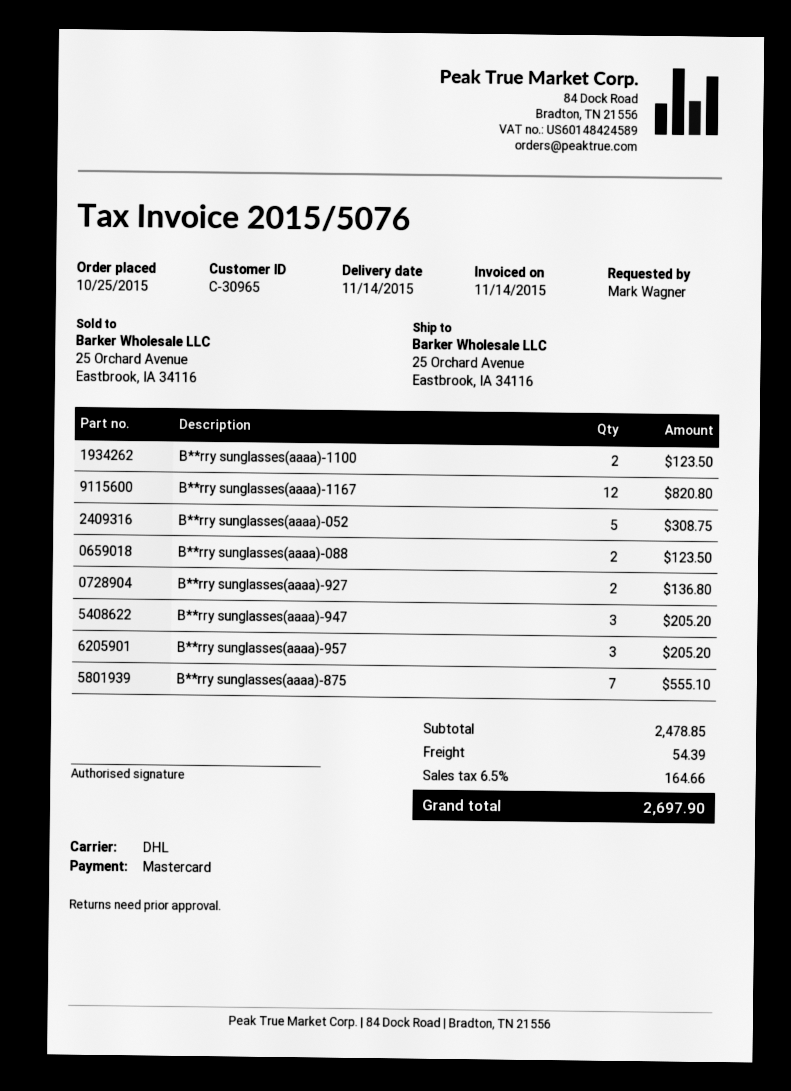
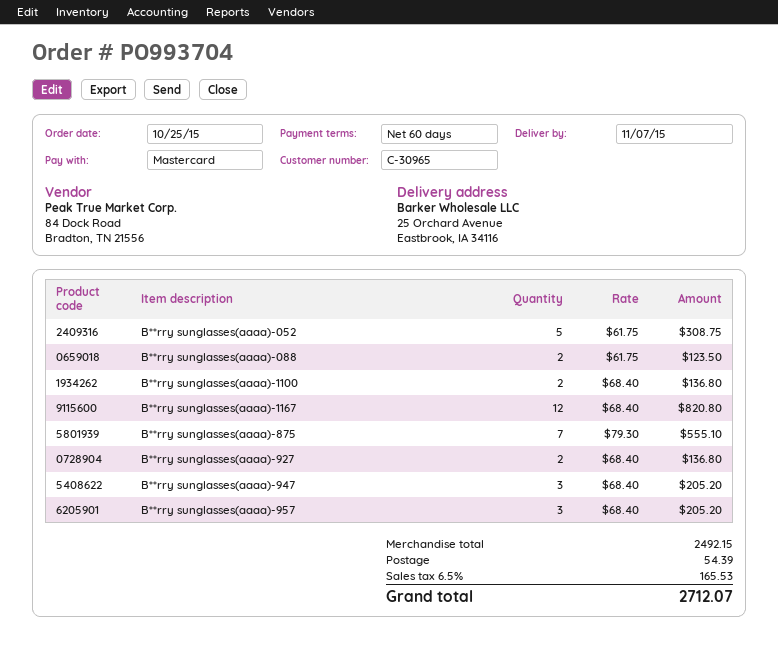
delivery date: 2015-11-14 -> 2015-11-07
B**rry sunglasses(aaaa)-1100: 2 for 123.50 -> 2 for 136.80
subtotal: 2478.85 -> 2492.15
tax: 6.5% = 164.66 -> 6.5% = 165.53
total: 2697.90 -> 2712.07

